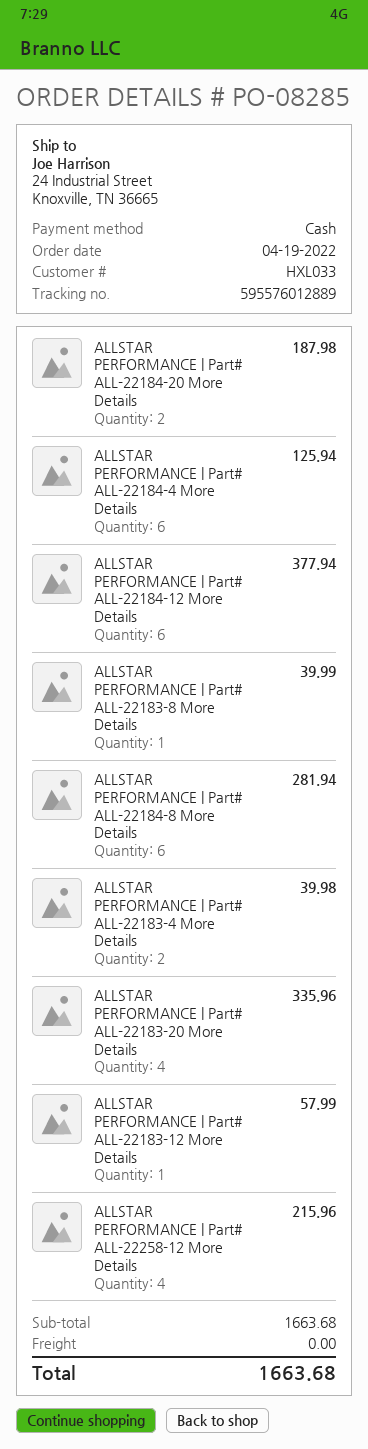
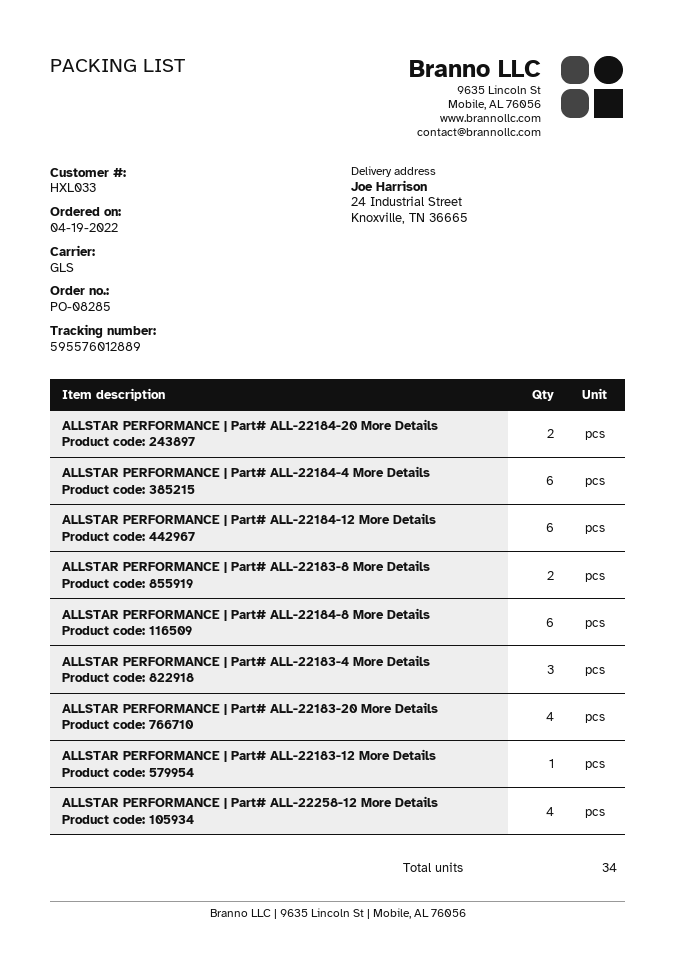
ALLSTAR PERFORMANCE | Part# ALL-22183-8 More Details: 1 -> 2
ALLSTAR PERFORMANCE | Part# ALL-22183-4 More Details: 2 -> 3

